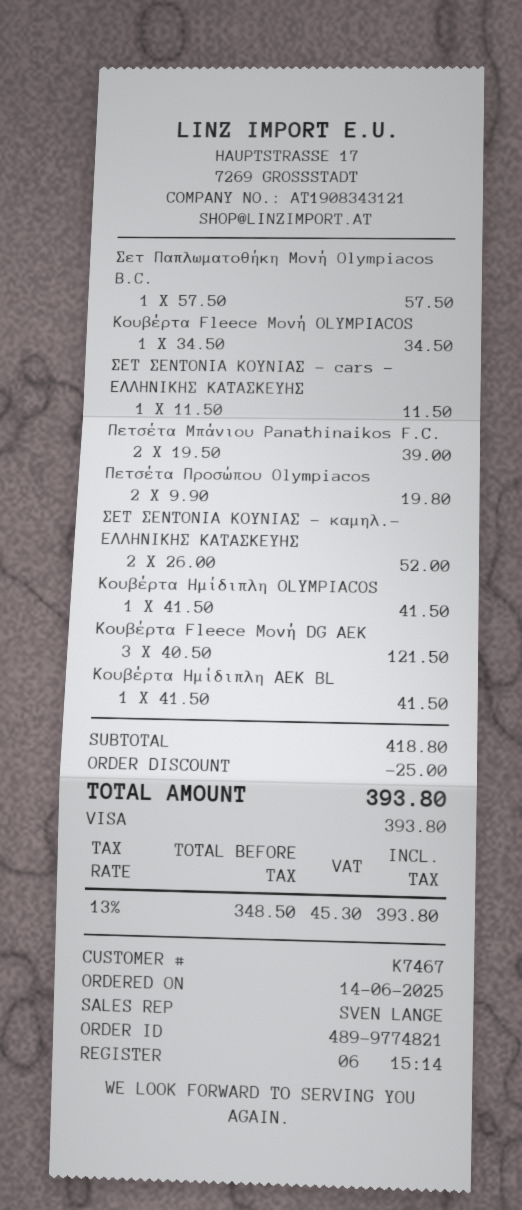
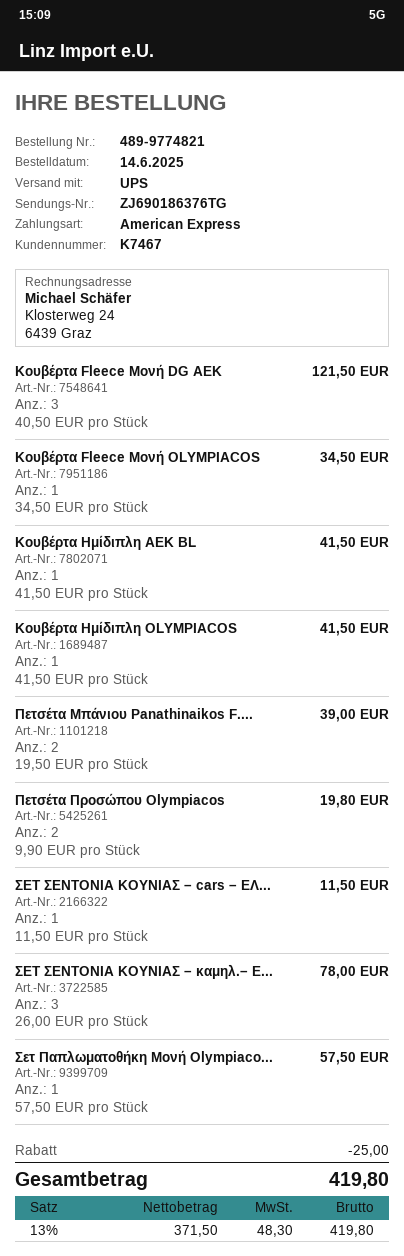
payment method: Visa -> American Express
ΣΕΤ ΣΕΝΤΟΝΙΑ ΚΟΥΝΙΑΣ – καμηλ.– ΕΛΛΗΝΙΚΗΣ ΚΑΤΑΣΚΕΥΗΣ: 2 x 26.00 = 52.00 -> 3 x 26.00 = 78.00
net: 348.50 -> 371.50
tax: 13% = 45.30 -> 13% = 48.30
total: 393.80 -> 419.80

